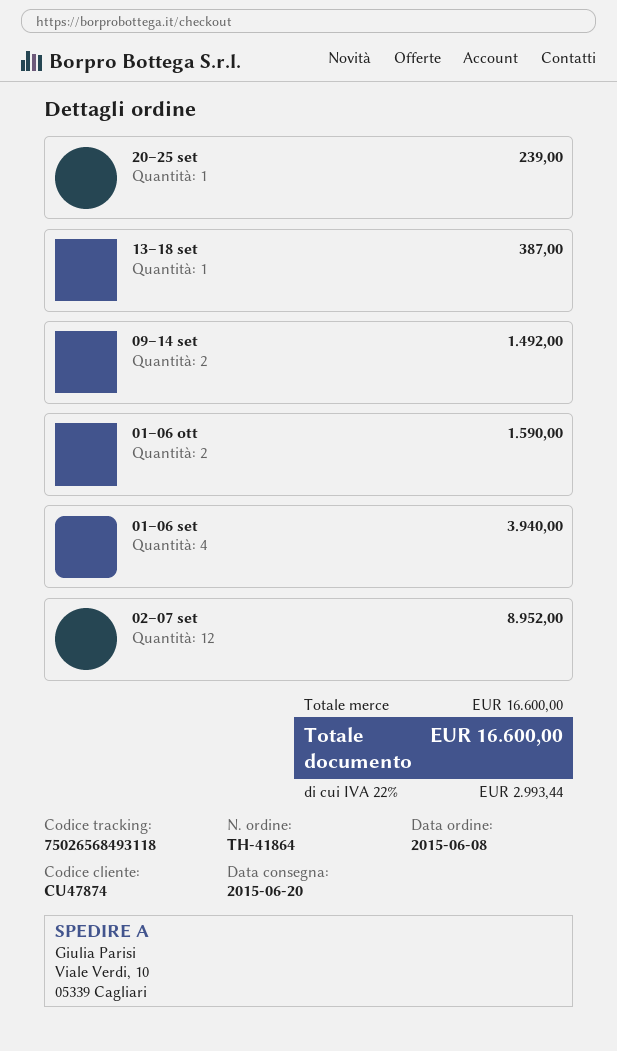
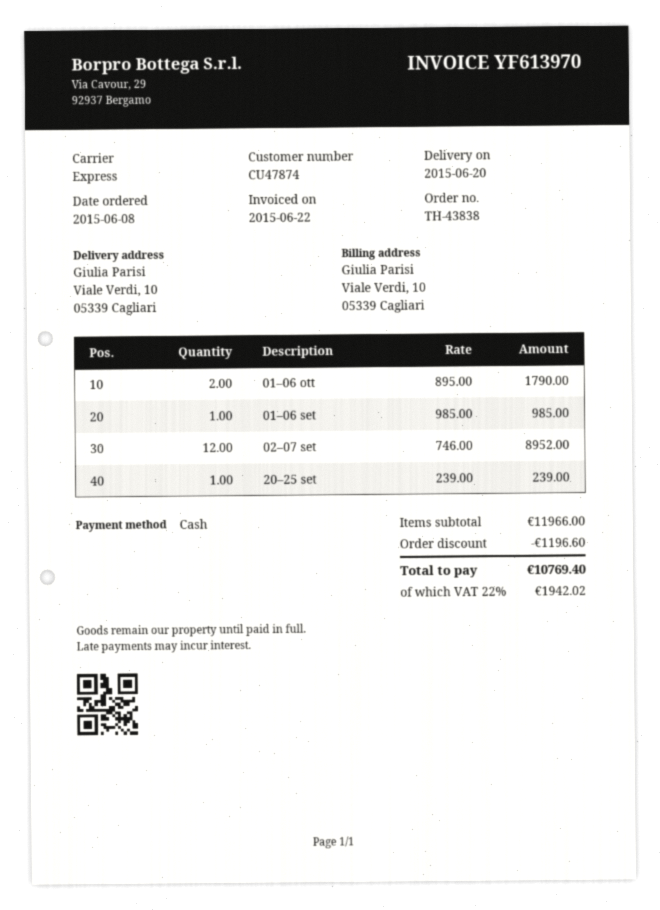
order number: TH-41864 -> TH-43838
13–18 set: 1 for 387.00 -> none
09–14 set: 2 for 1492.00 -> none
01–06 ott: 2 for 1590.00 -> 2 for 1790.00
01–06 set: 4 for 3940.00 -> 1 for 985.00
subtotal: 16600.00 -> 11966.00
discount: none -> 1196.60
tax: 22% = 2993.44 -> 22% = 1942.02
total: 16600.00 -> 10769.40

